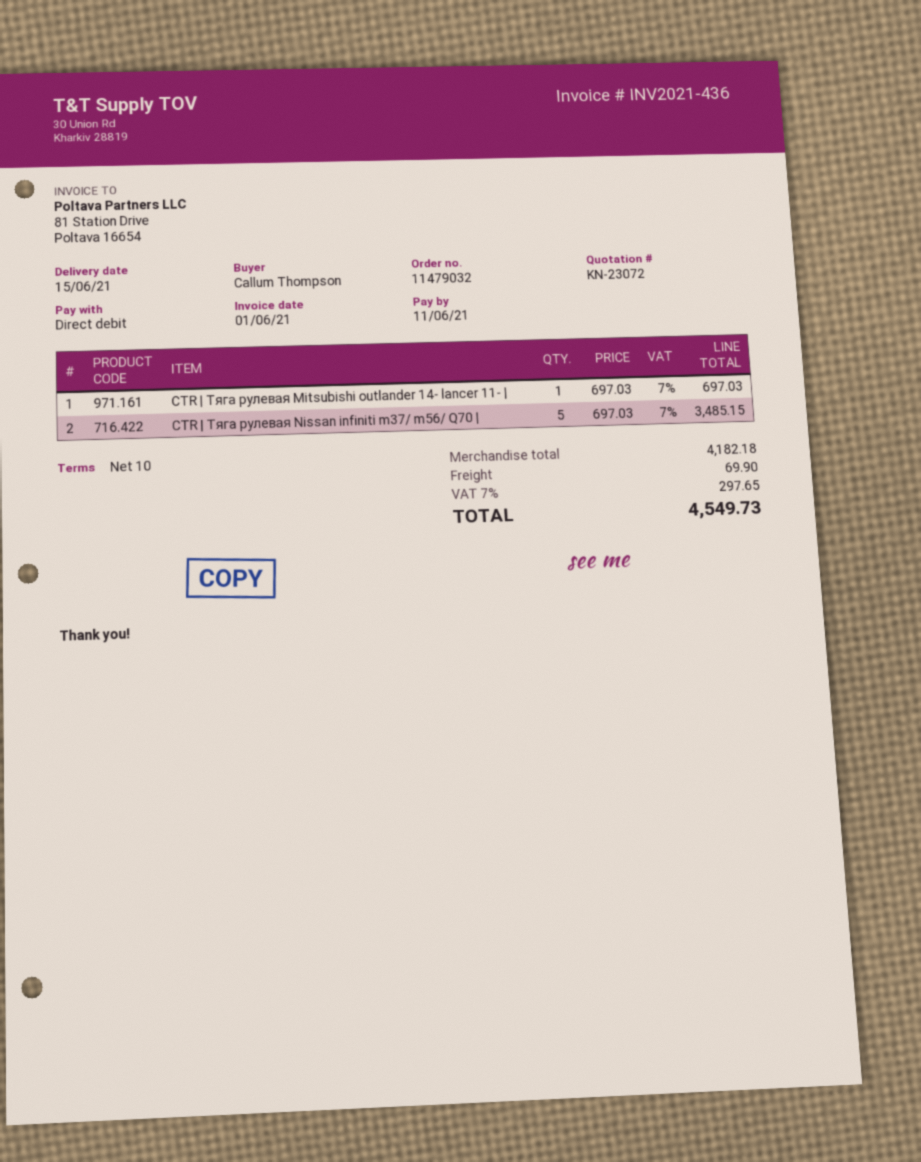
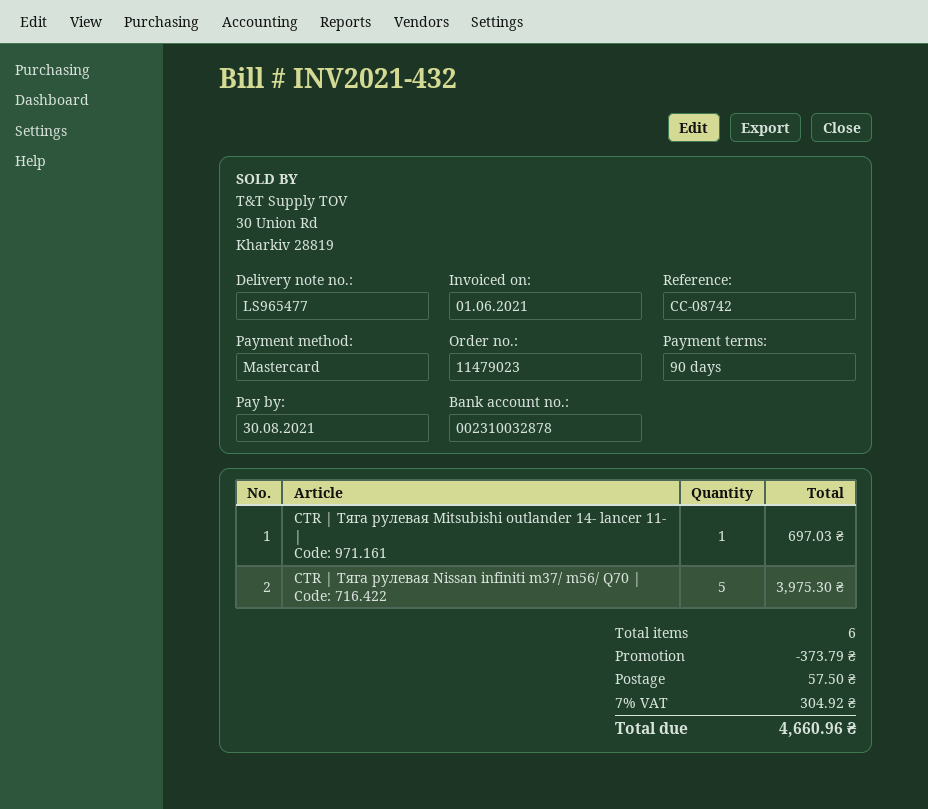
order number: 11479032 -> 11479023
invoice number: INV2021-436 -> INV2021-432
payment terms: 10 days -> 90 days
due date: 2021-06-11 -> 2021-08-30
payment method: direct debit -> Mastercard
CTR | Тяга рулевая Nissan infiniti m37/ m56/ Q70 |: 5 for 3485.15 -> 5 for 3975.30
discount: none -> 373.79
shipping: 69.90 -> 57.50
tax: 7% = 297.65 -> 7% = 304.92
total: 4549.73 -> 4660.96

